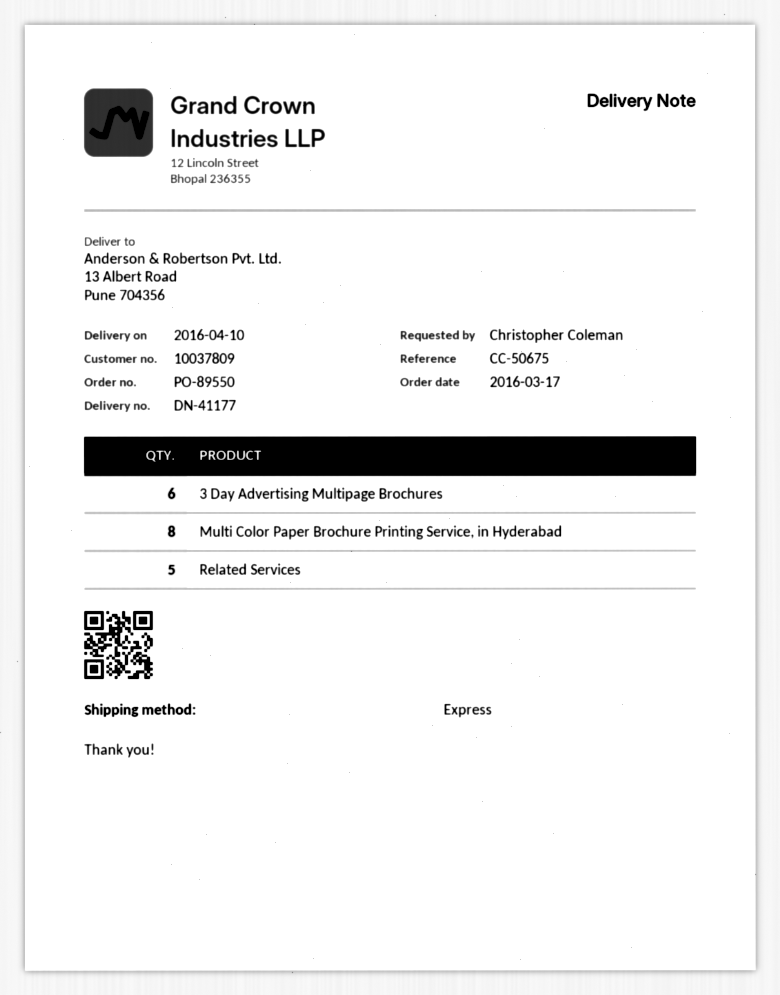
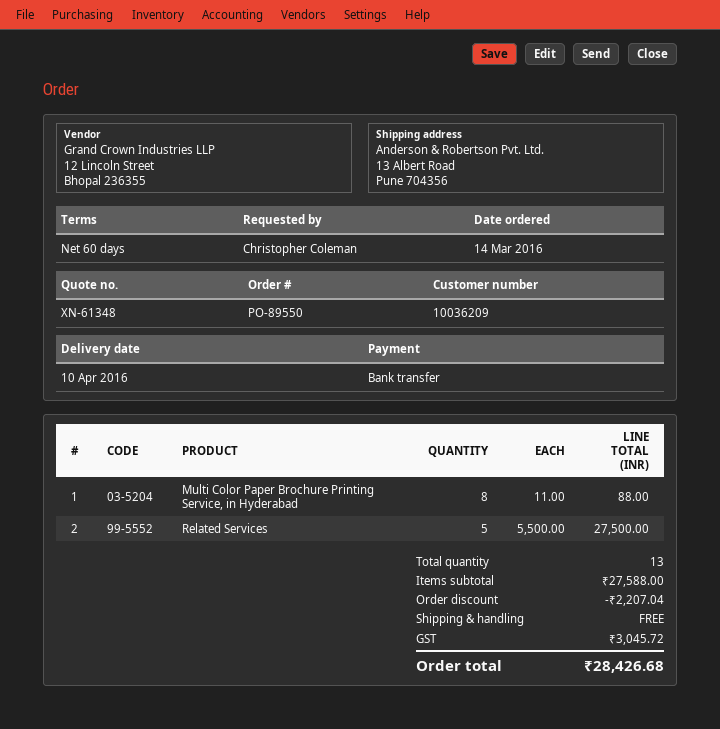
order date: 2016-03-17 -> 2016-03-14
customer number: 10037809 -> 10036209
3 Day Advertising Multipage Brochures: 6 -> none

